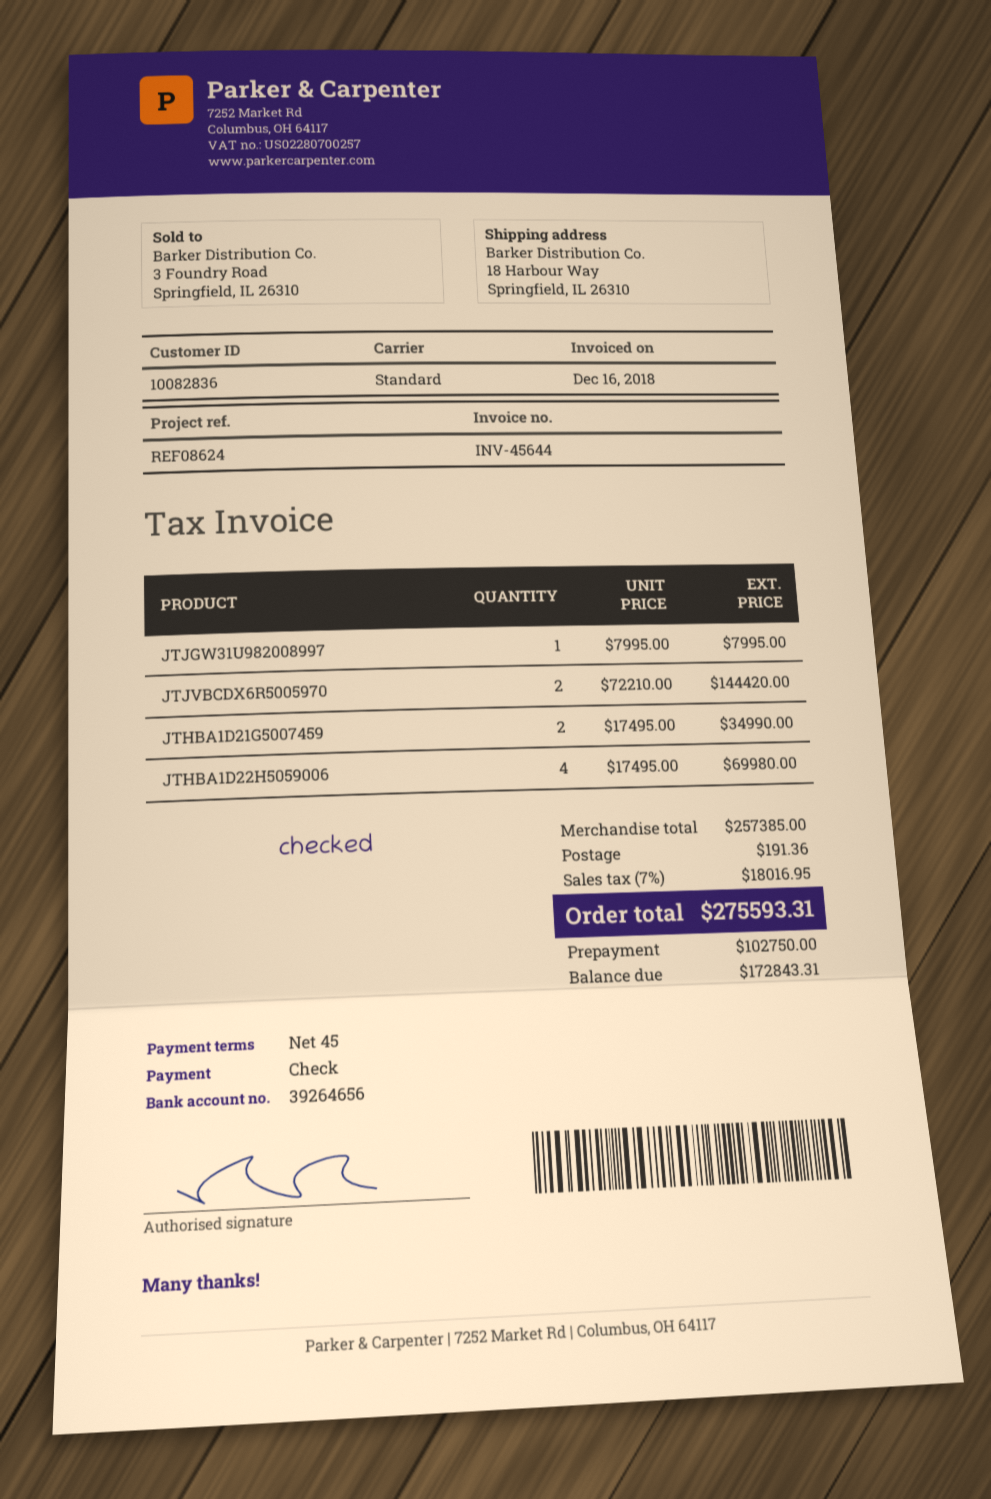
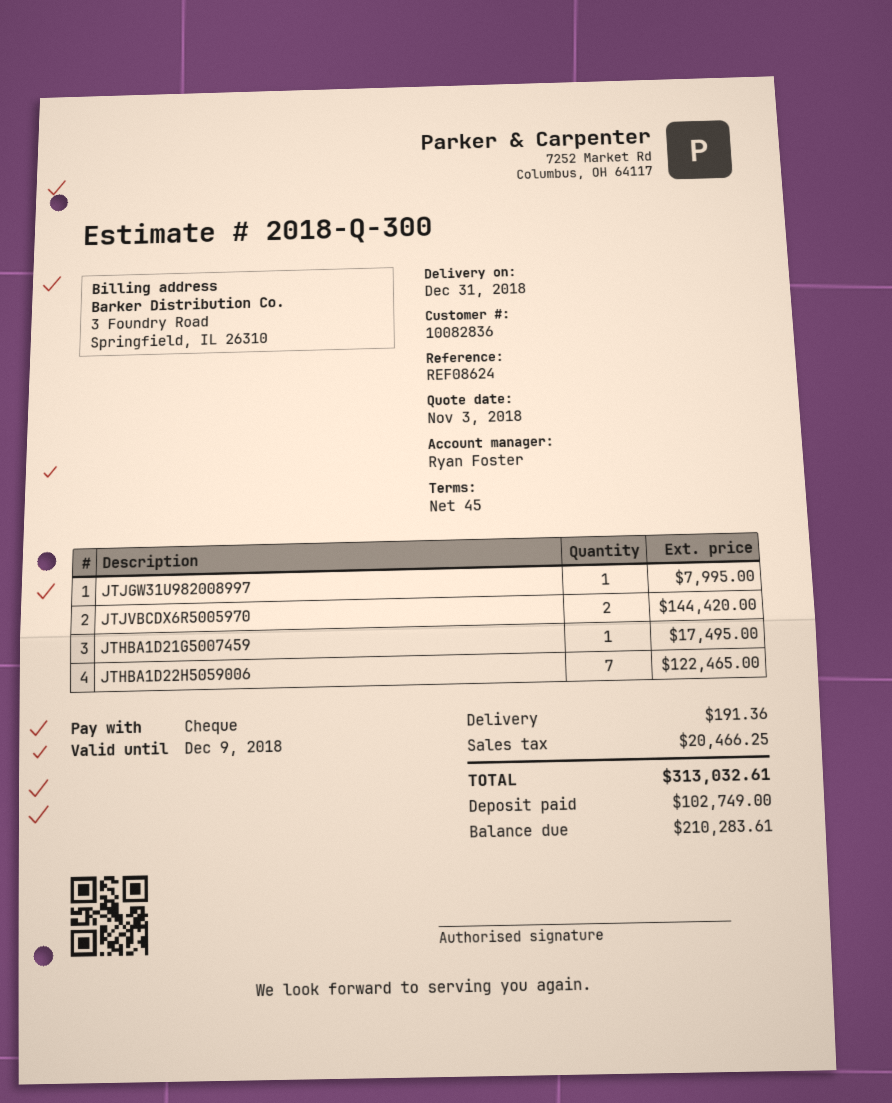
JTHBA1D21G5007459: 2 for 34990.00 -> 1 for 17495.00
JTHBA1D22H5059006: 4 for 69980.00 -> 7 for 122465.00
tax: 18016.95 -> 20466.25
total: 275593.31 -> 313032.61
deposit: 102750.00 -> 102749.00
balance: 172843.31 -> 210283.61

